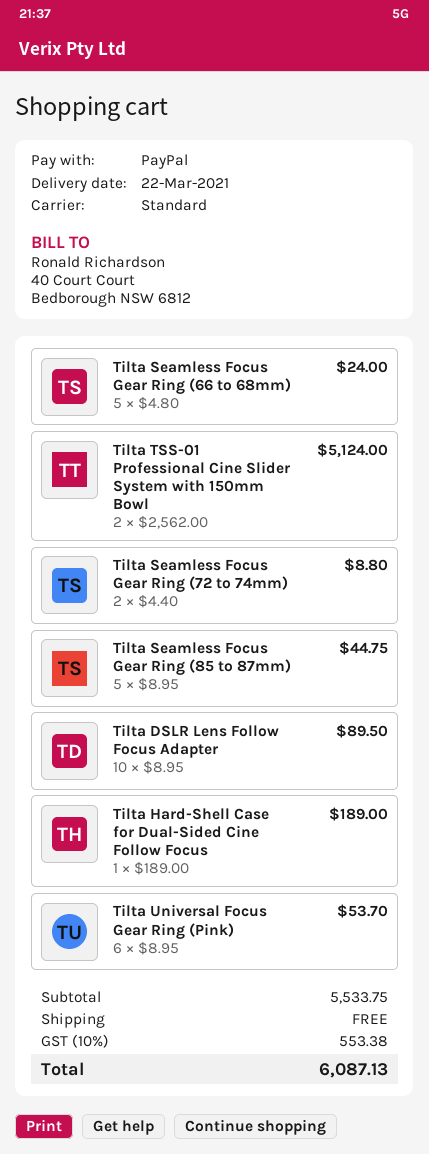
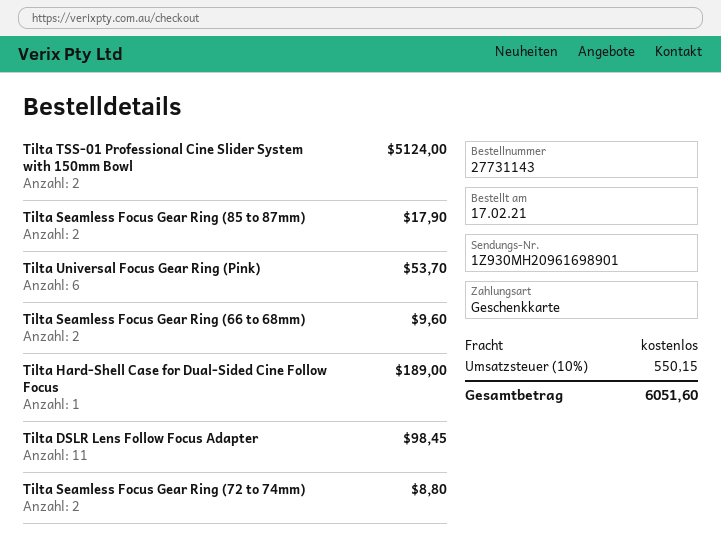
payment method: PayPal -> gift card
Tilta Seamless Focus Gear Ring (66 to 68mm): 5 for 24.00 -> 2 for 9.60
Tilta Seamless Focus Gear Ring (85 to 87mm): 5 for 44.75 -> 2 for 17.90
Tilta DSLR Lens Follow Focus Adapter: 10 for 89.50 -> 11 for 98.45
tax: 10% = 553.38 -> 10% = 550.15
total: 6087.13 -> 6051.60

